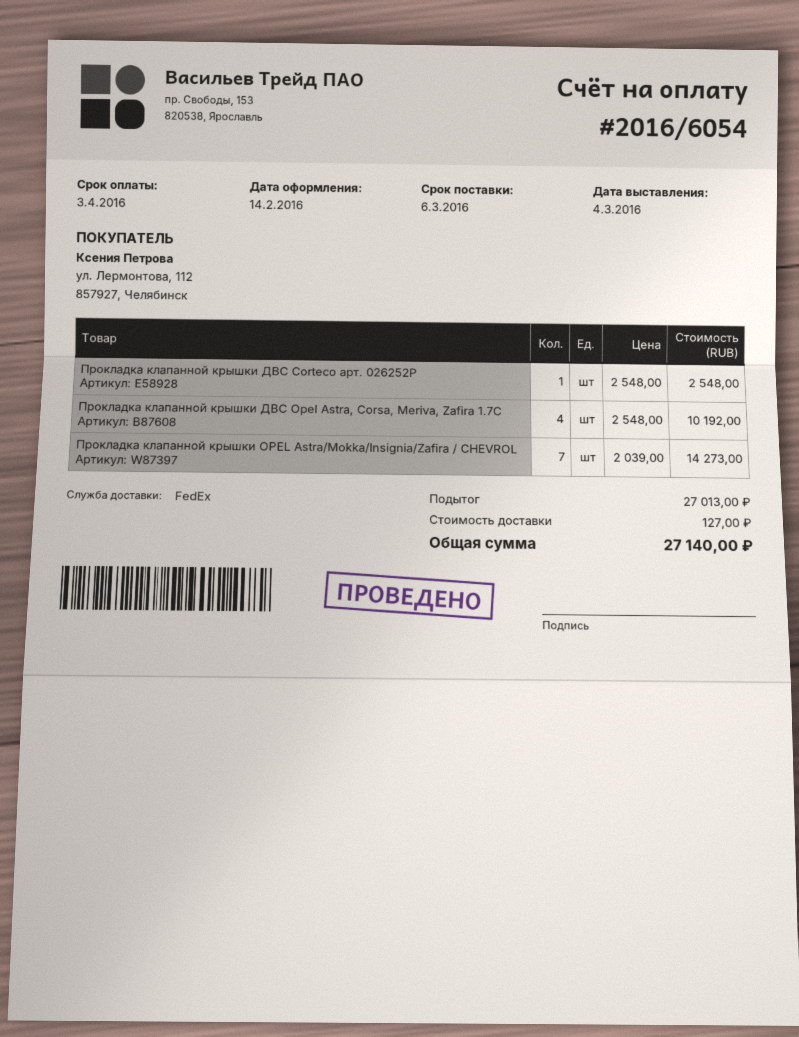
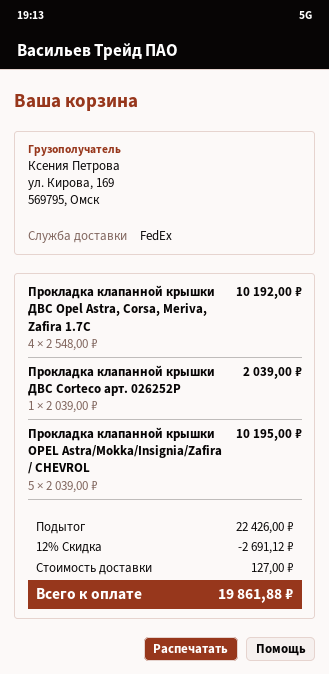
Прокладка клапанной крышки ДВС Corteco арт. 026252P: 1 x 2548.00 = 2548.00 -> 1 x 2039.00 = 2039.00
Прокладка клапанной крышки OPEL Astra/Mokka/Insignia/Zafira / CHEVROL: 7 x 2039.00 = 14273.00 -> 5 x 2039.00 = 10195.00
subtotal: 27013.00 -> 22426.00
discount: none -> 12% = 2691.12
total: 27140.00 -> 19861.88

